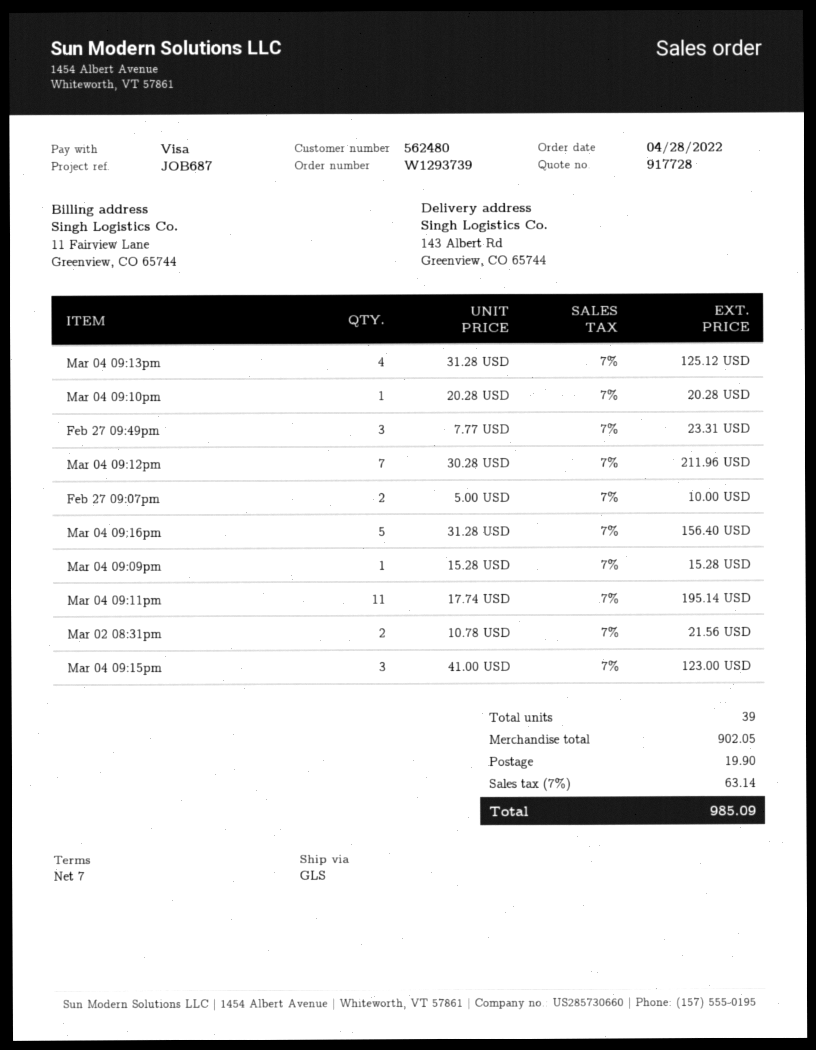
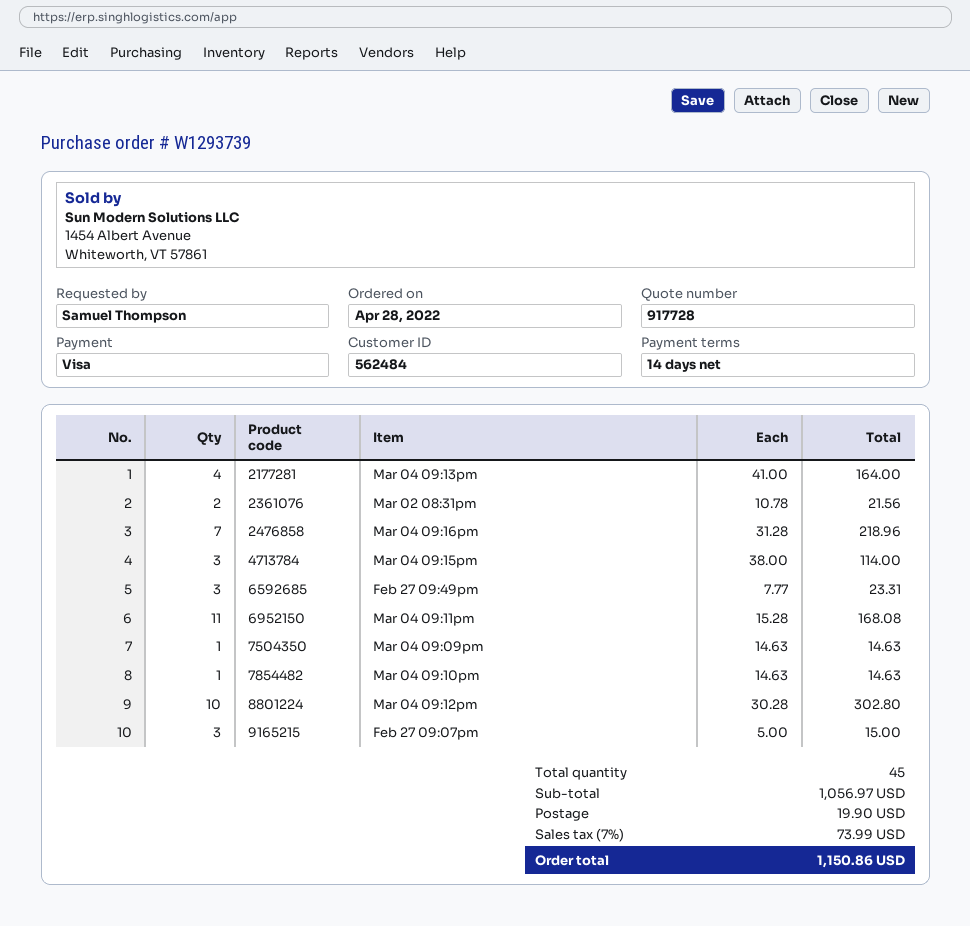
payment terms: 7 days -> 14 days
customer number: 562480 -> 562484
Mar 04 09:13pm: 4 x 31.28 = 125.12 -> 4 x 41.00 = 164.00
Mar 04 09:10pm: 1 x 20.28 = 20.28 -> 1 x 14.63 = 14.63
Mar 04 09:12pm: 7 x 30.28 = 211.96 -> 10 x 30.28 = 302.80
Feb 27 09:07pm: 2 x 5.00 = 10.00 -> 3 x 5.00 = 15.00
Mar 04 09:16pm: 5 x 31.28 = 156.40 -> 7 x 31.28 = 218.96
Mar 04 09:09pm: 1 x 15.28 = 15.28 -> 1 x 14.63 = 14.63
Mar 04 09:11pm: 11 x 17.74 = 195.14 -> 11 x 15.28 = 168.08
Mar 04 09:15pm: 3 x 41.00 = 123.00 -> 3 x 38.00 = 114.00
total quantity: 39 -> 45
subtotal: 902.05 -> 1056.97
tax: 7% = 63.14 -> 7% = 73.99
total: 985.09 -> 1150.86

